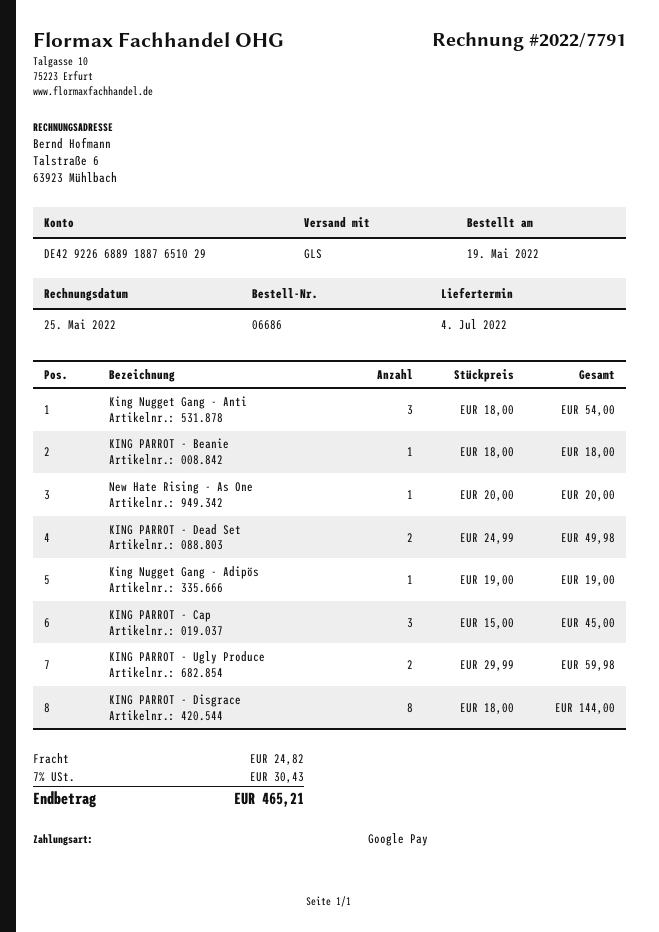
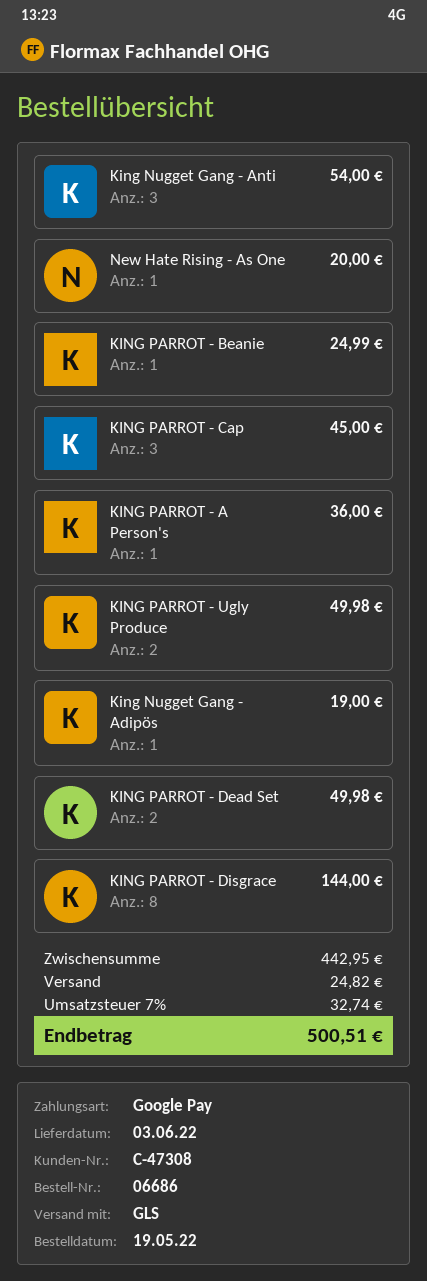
delivery date: 2022-07-04 -> 2022-06-03
KING PARROT - Beanie: 1 for 18.00 -> 1 for 24.99
KING PARROT - Ugly Produce: 2 for 59.98 -> 2 for 49.98
KING PARROT - A Person's: none -> 1 for 36.00
tax: 7% = 30.43 -> 7% = 32.74
total: 465.21 -> 500.51

